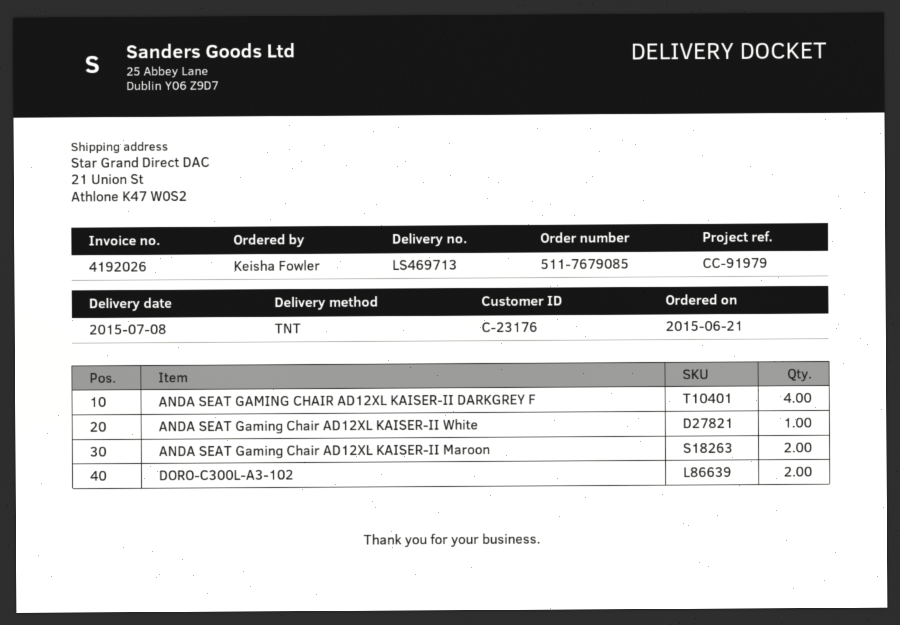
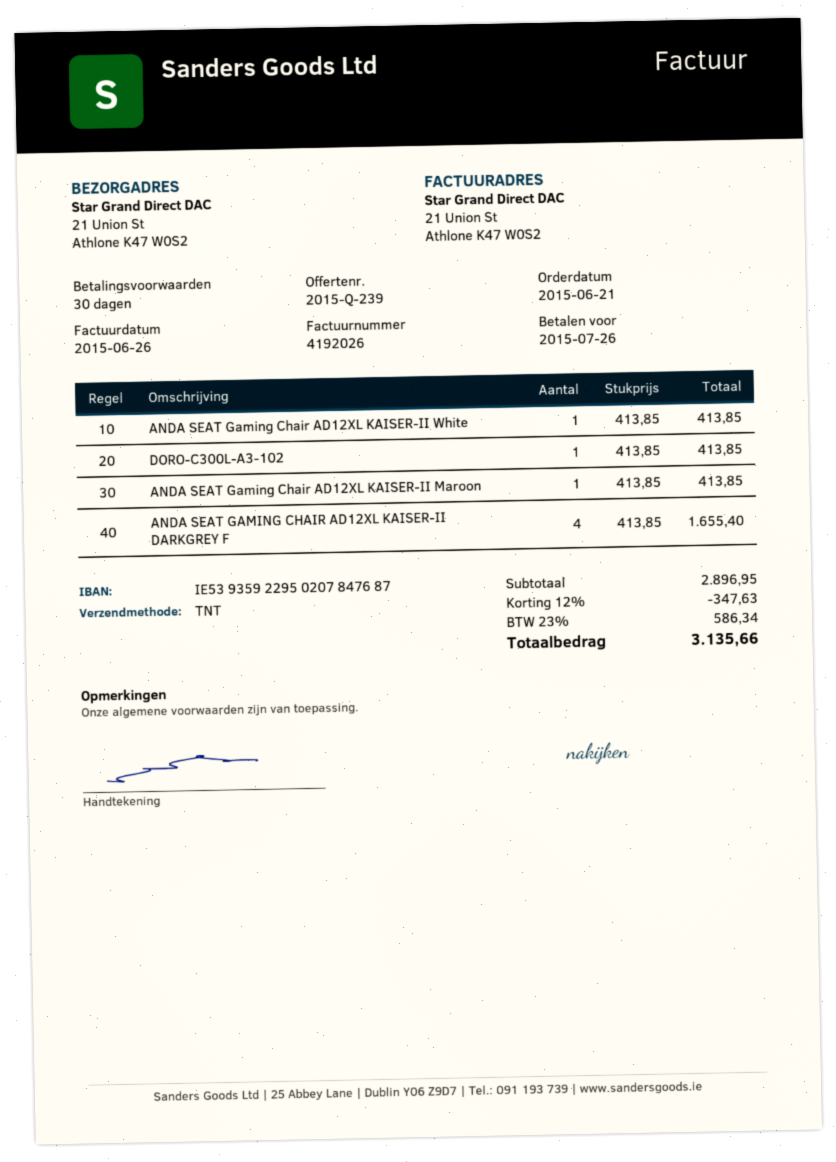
ANDA SEAT Gaming Chair AD12XL KAISER-II Maroon: 2 -> 1
DORO-C300L-A3-102: 2 -> 1

